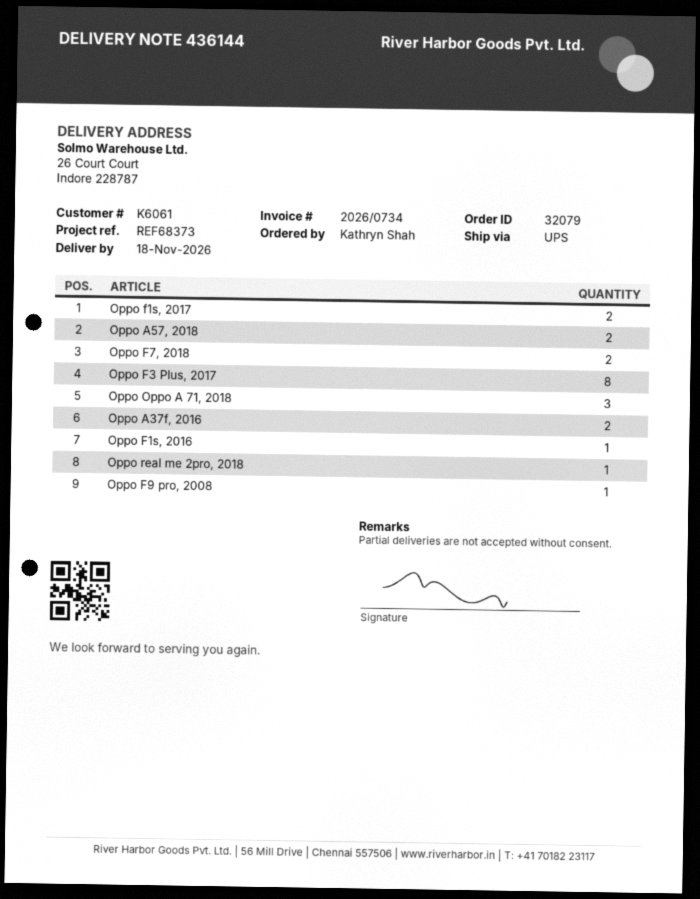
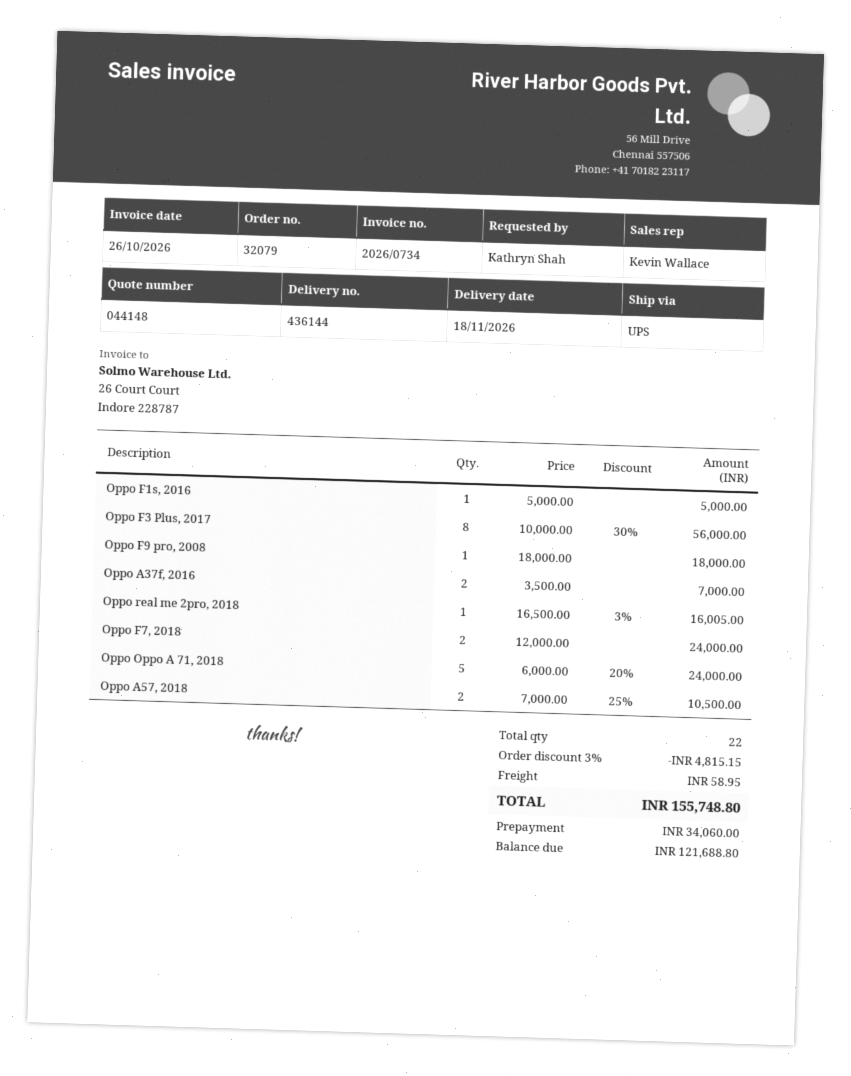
Oppo f1s, 2017: 2 -> none
Oppo Oppo A 71, 2018: 3 -> 5

